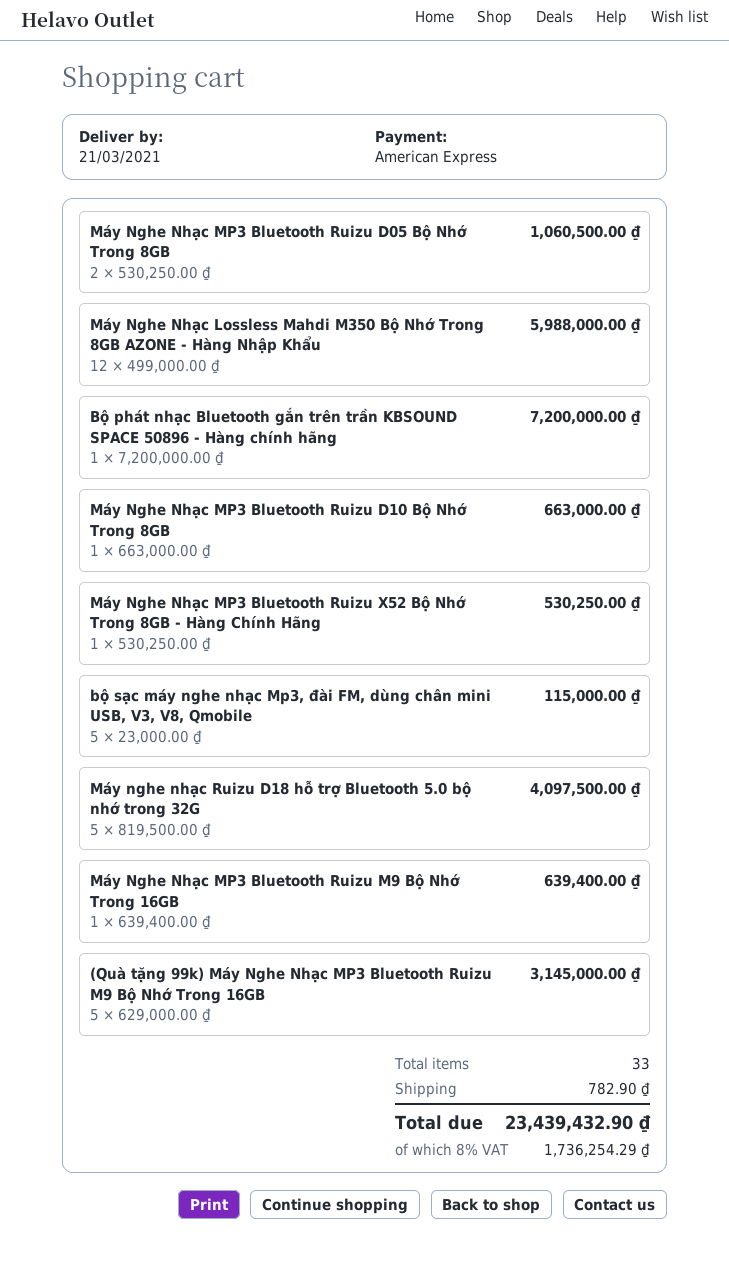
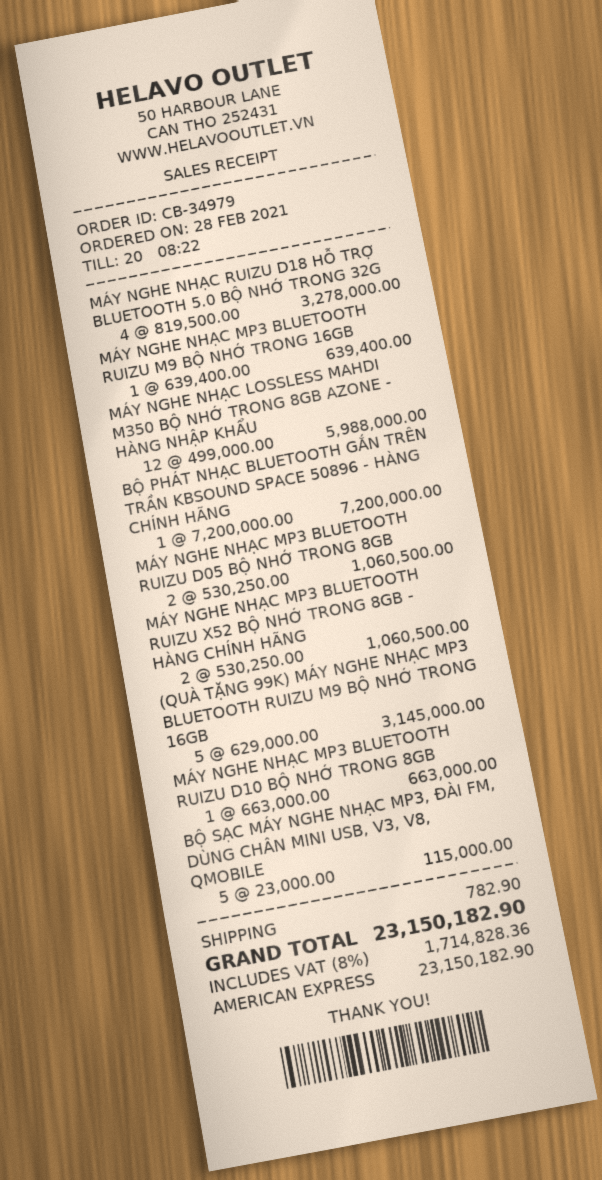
Máy Nghe Nhạc MP3 Bluetooth Ruizu X52 Bộ Nhớ Trong 8GB - Hàng Chính Hãng: 1 x 530250.00 = 530250.00 -> 2 x 530250.00 = 1060500.00
Máy nghe nhạc Ruizu D18 hỗ trợ Bluetooth 5.0 bộ nhớ trong 32G: 5 x 819500.00 = 4097500.00 -> 4 x 819500.00 = 3278000.00
tax: 8% = 1736254.29 -> 8% = 1714828.36
total: 23439432.90 -> 23150182.90

